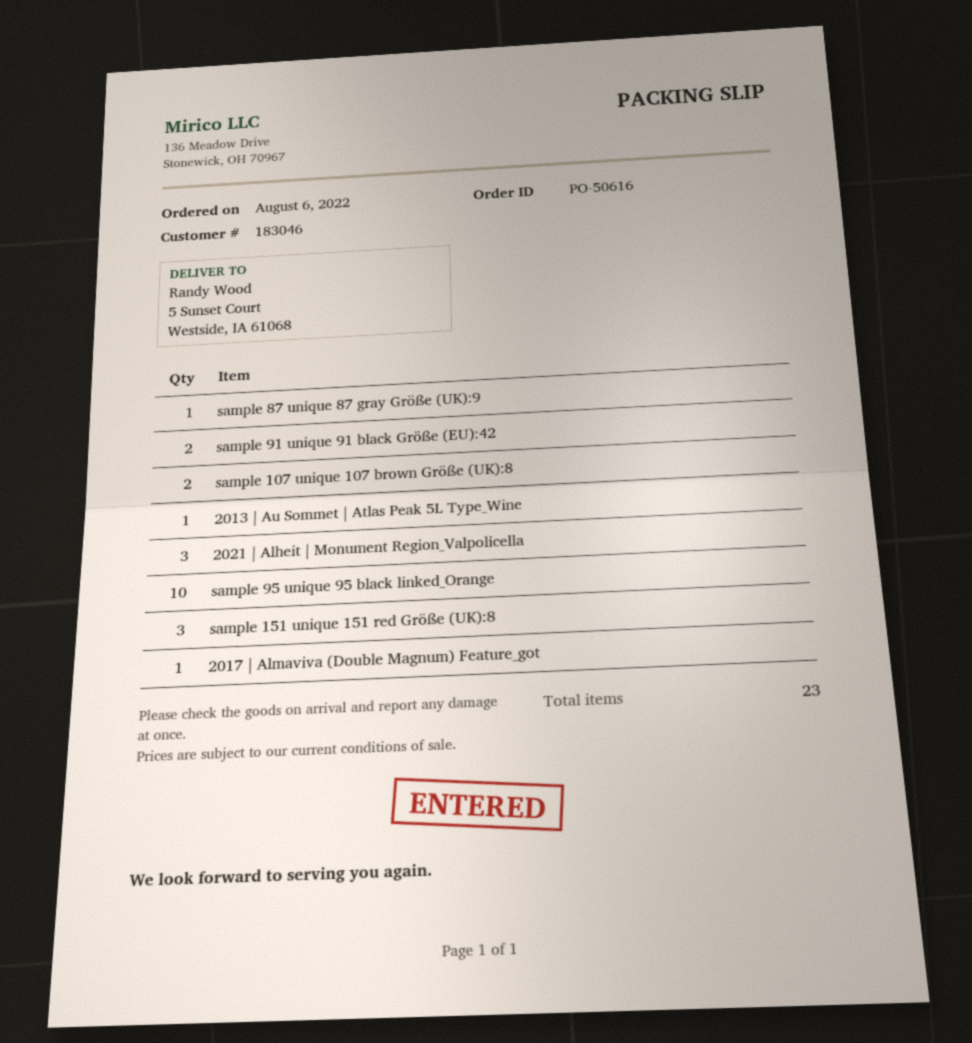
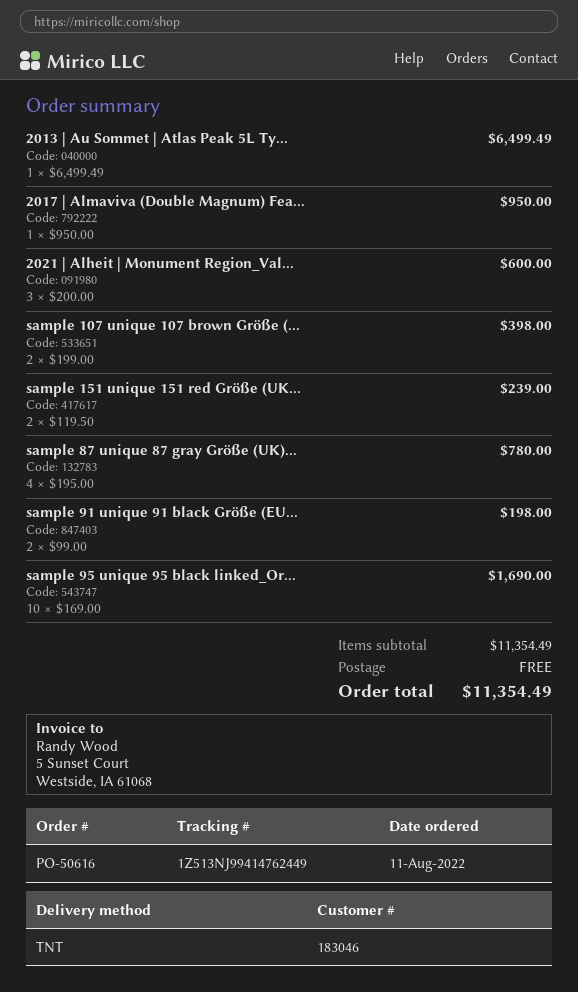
order date: 2022-08-06 -> 2022-08-11
sample 87 unique 87 gray Größe (UK):9: 1 -> 4
sample 151 unique 151 red Größe (UK):8: 3 -> 2

